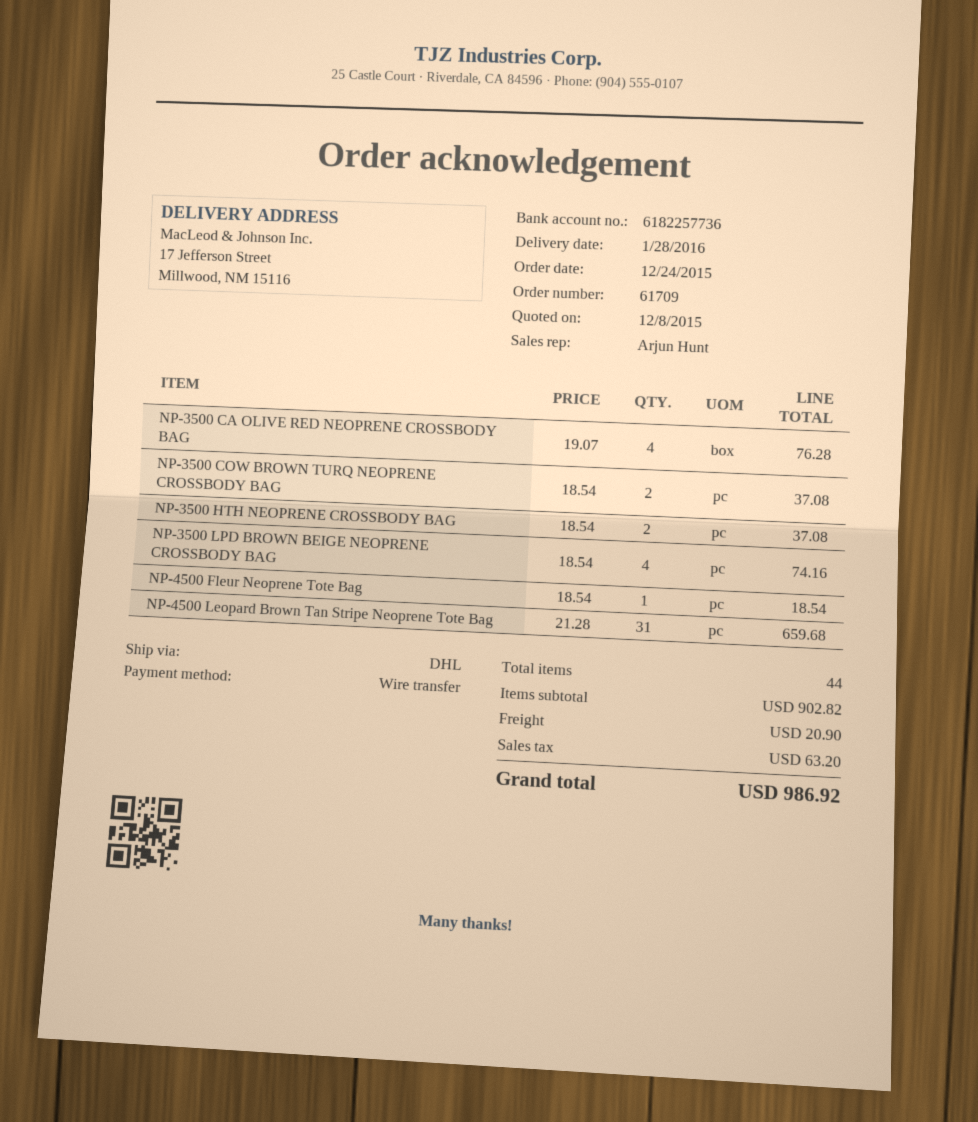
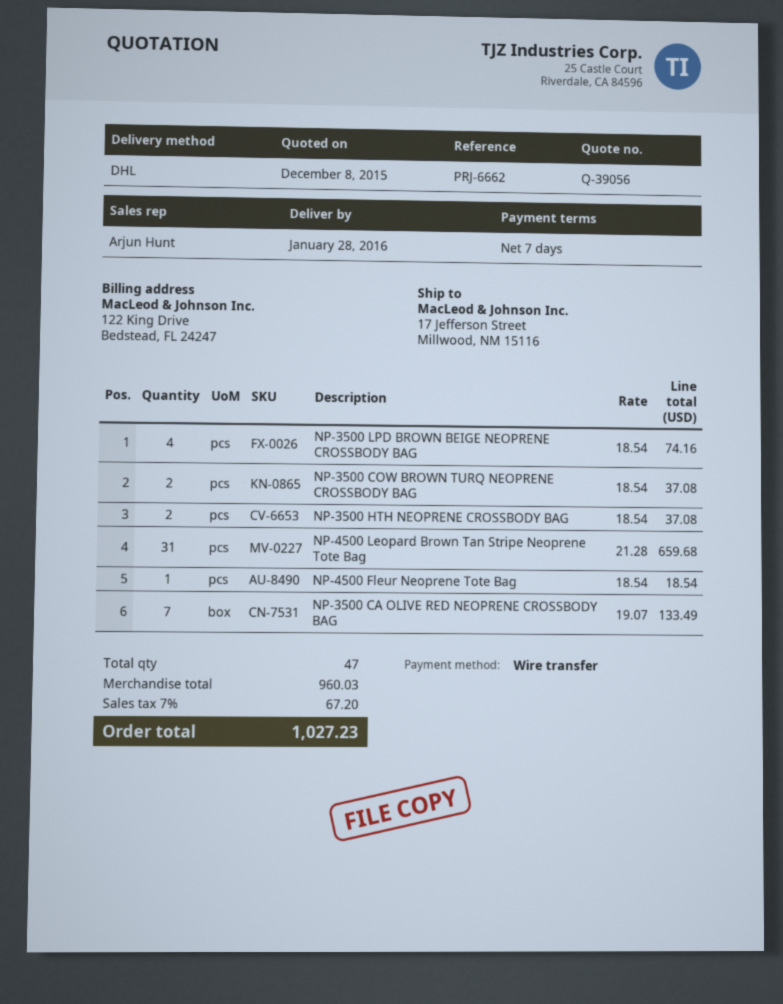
NP-3500 CA OLIVE RED NEOPRENE CROSSBODY BAG: 4 x 19.07 = 76.28 -> 7 x 19.07 = 133.49
total quantity: 44 -> 47
subtotal: 902.82 -> 960.03
shipping: 20.90 -> none
tax: 63.20 -> 67.20
total: 986.92 -> 1027.23

